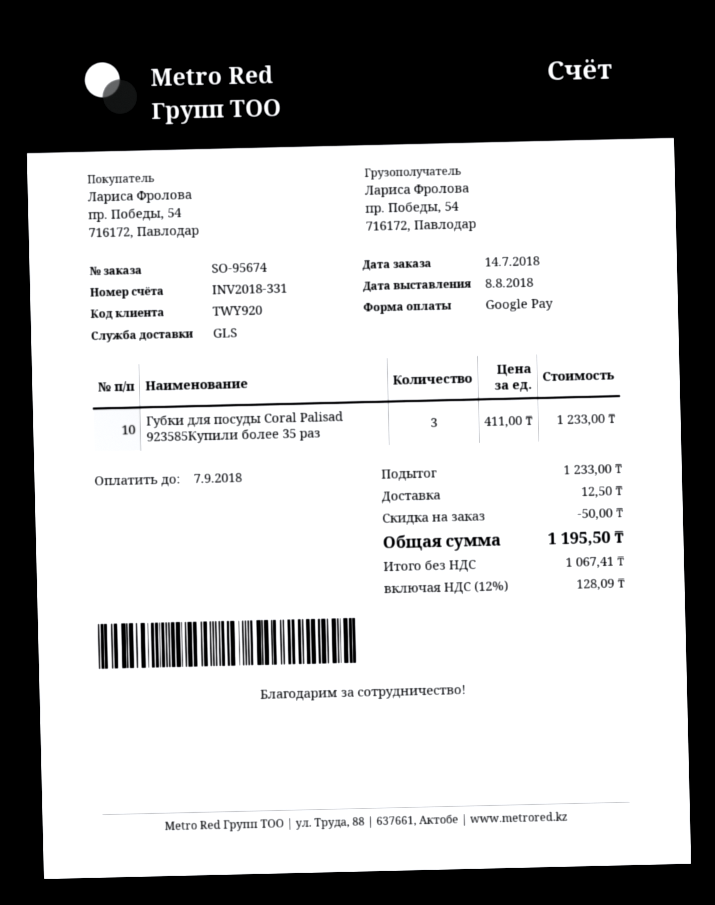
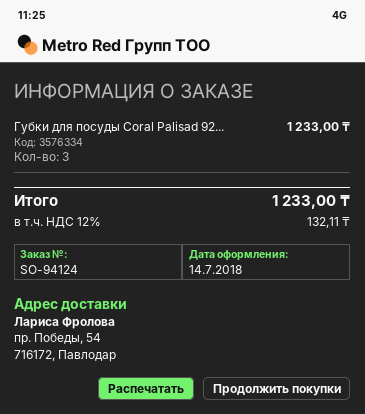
order number: SO-95674 -> SO-94124
discount: 50.00 -> none
shipping: 12.50 -> none
tax: 12% = 128.09 -> 12% = 132.11
total: 1195.50 -> 1233.00

